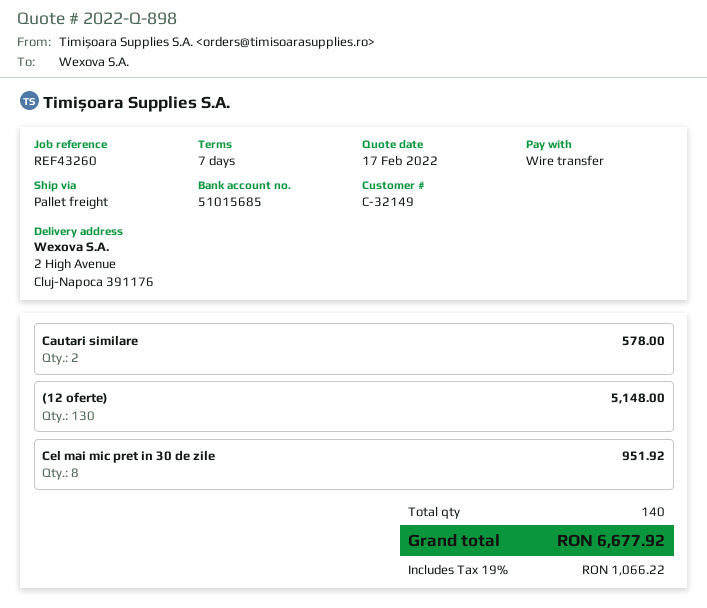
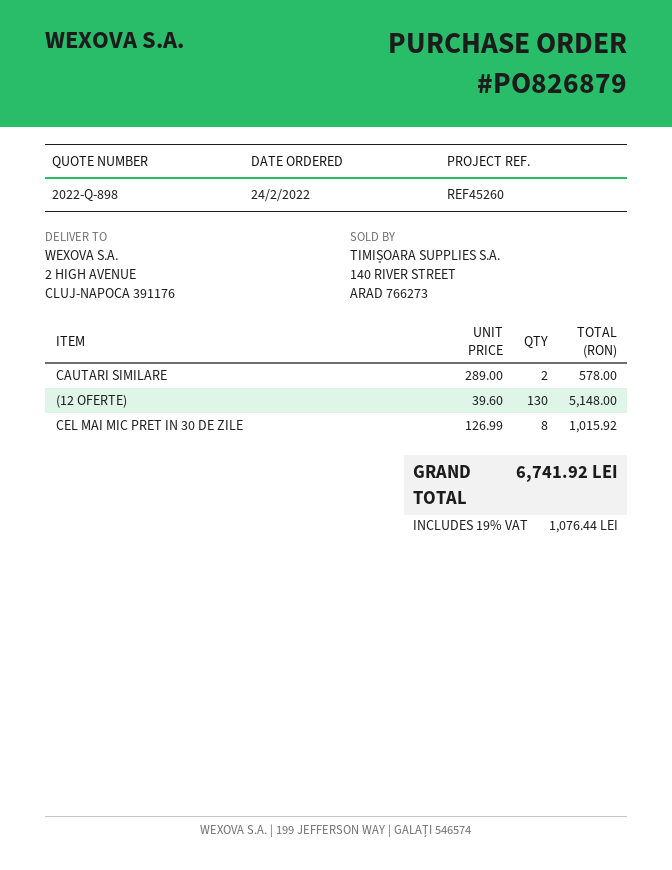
reference: REF43260 -> REF45260
Cel mai mic pret in 30 de zile: 8 for 951.92 -> 8 for 1015.92
tax: 19% = 1066.22 -> 19% = 1076.44
total: 6677.92 -> 6741.92

